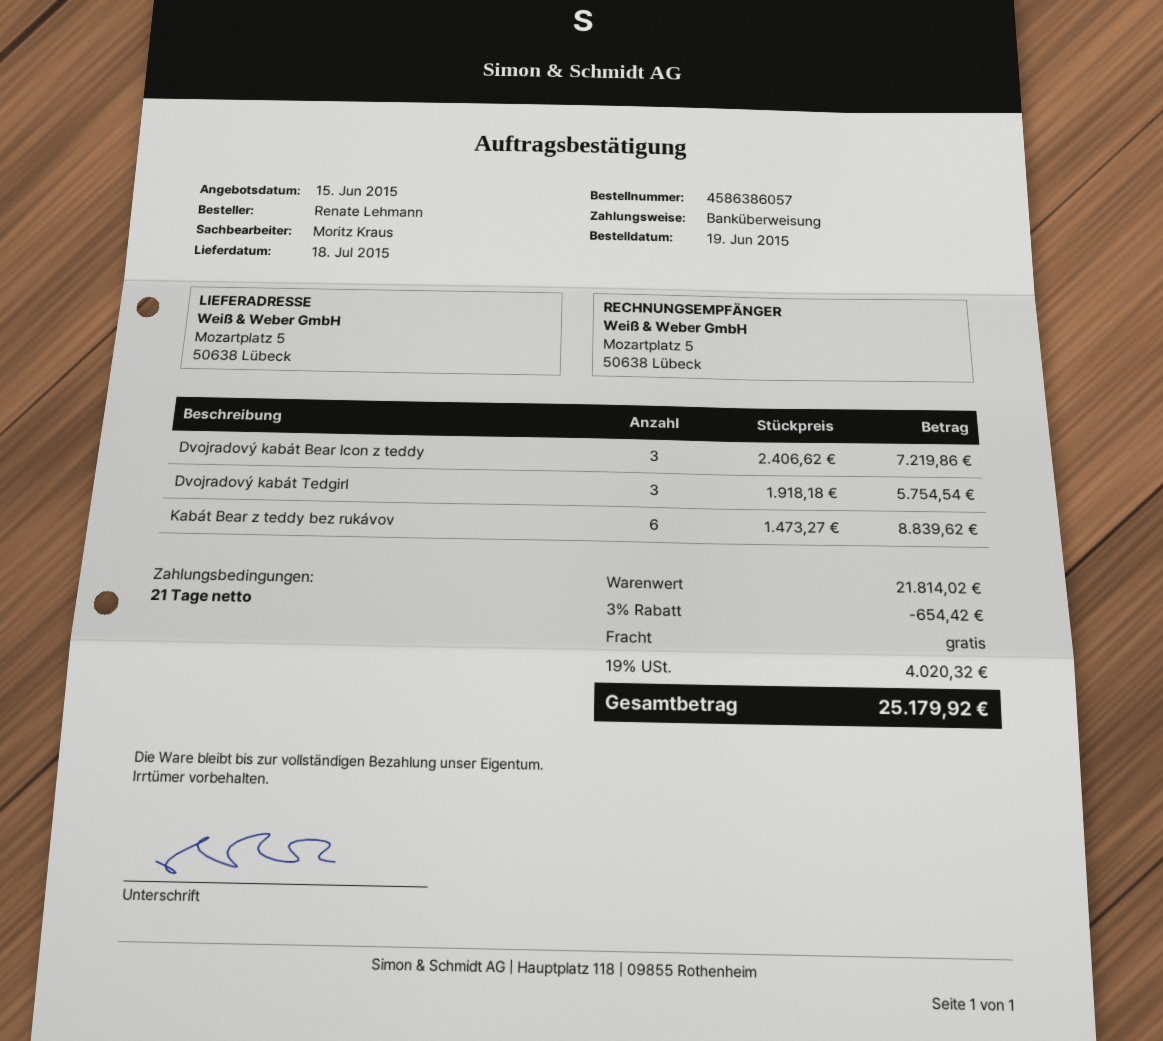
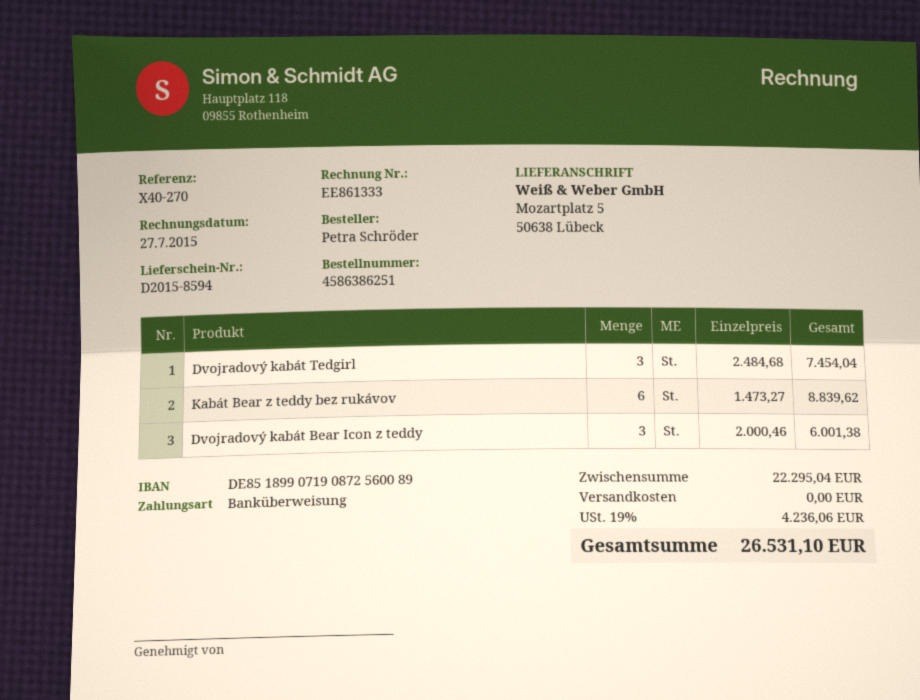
order number: 4586386057 -> 4586386251
ordered by: Renate Lehmann -> Petra Schröder
Dvojradový kabát Bear Icon z teddy: 3 x 2406.62 = 7219.86 -> 3 x 2000.46 = 6001.38
Dvojradový kabát Tedgirl: 3 x 1918.18 = 5754.54 -> 3 x 2484.68 = 7454.04
subtotal: 21814.02 -> 22295.04
discount: 3% = 654.42 -> none
tax: 19% = 4020.32 -> 19% = 4236.06
total: 25179.92 -> 26531.10

